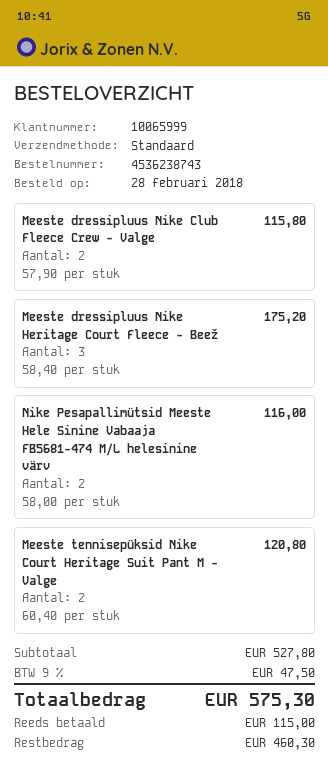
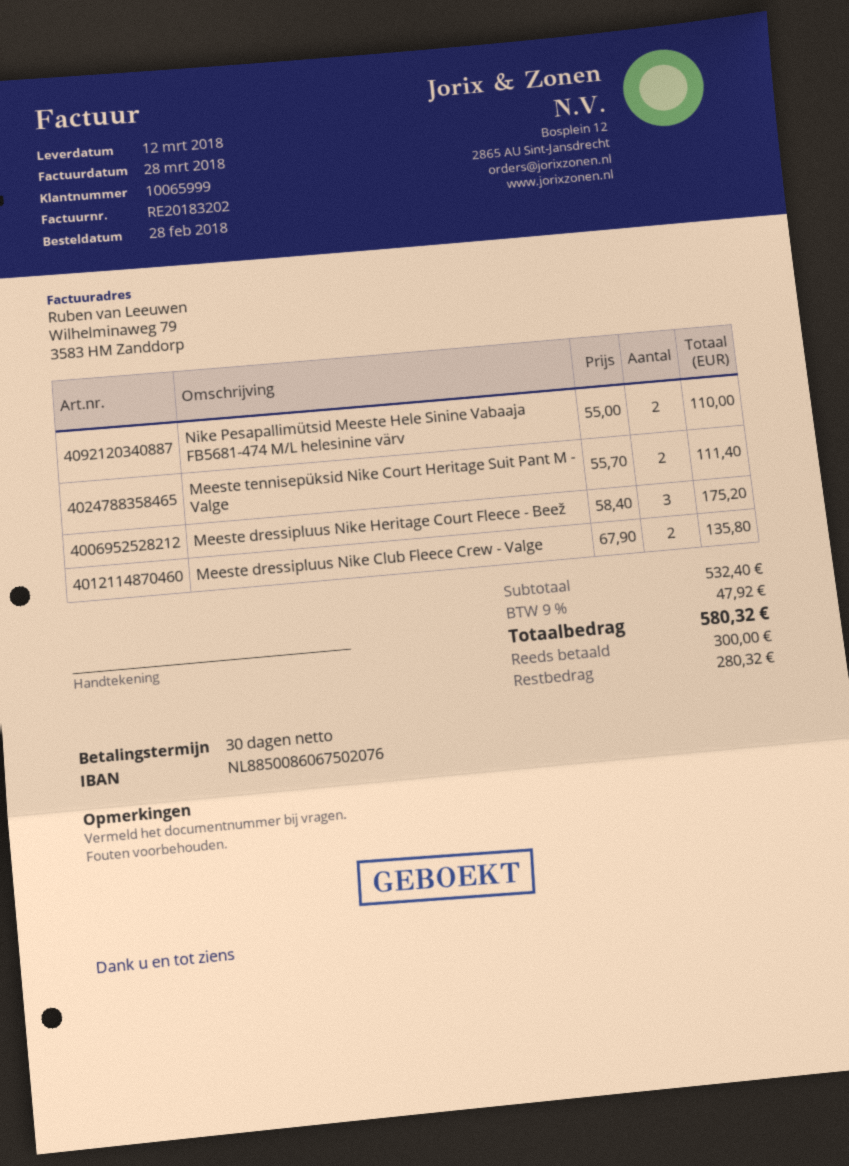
Meeste dressipluus Nike Club Fleece Crew - Valge: 2 x 57.90 = 115.80 -> 2 x 67.90 = 135.80
Nike Pesapallimütsid Meeste Hele Sinine Vabaaja FB5681-474 M/L helesinine värv: 2 x 58.00 = 116.00 -> 2 x 55.00 = 110.00
Meeste tennisepüksid Nike Court Heritage Suit Pant M - Valge: 2 x 60.40 = 120.80 -> 2 x 55.70 = 111.40
subtotal: 527.80 -> 532.40
tax: 9% = 47.50 -> 9% = 47.92
total: 575.30 -> 580.32
deposit: 115.00 -> 300.00
balance: 460.30 -> 280.32

